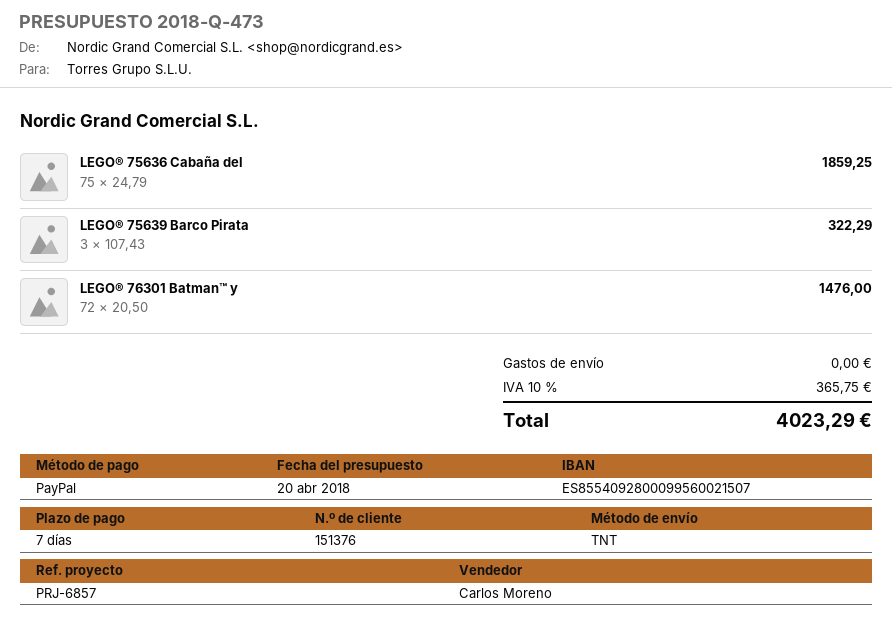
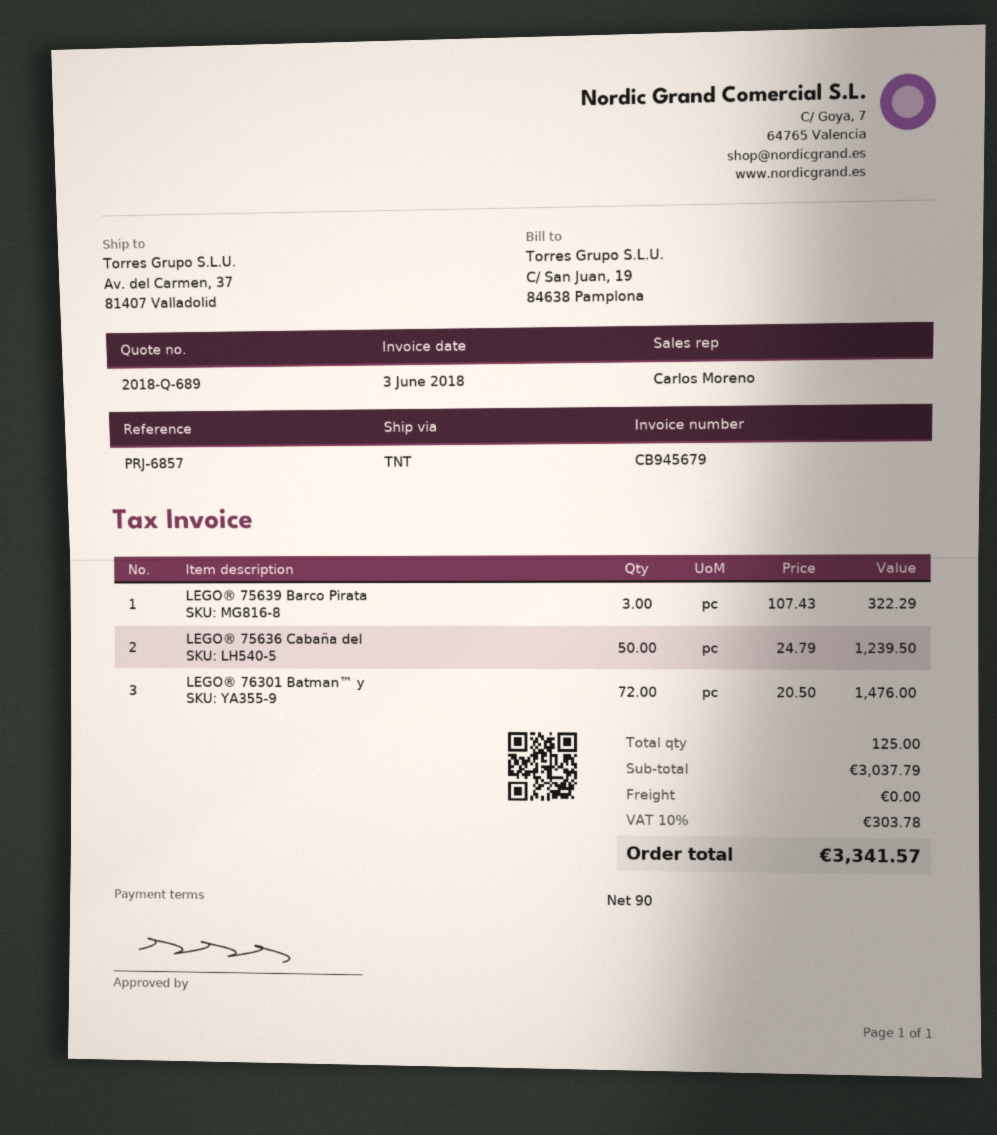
quote number: 2018-Q-473 -> 2018-Q-689
payment terms: 7 days -> 90 days
LEGO® 75636 Cabaña del: 75 x 24.79 = 1859.25 -> 50 x 24.79 = 1239.50
tax: 10% = 365.75 -> 10% = 303.78
total: 4023.29 -> 3341.57

